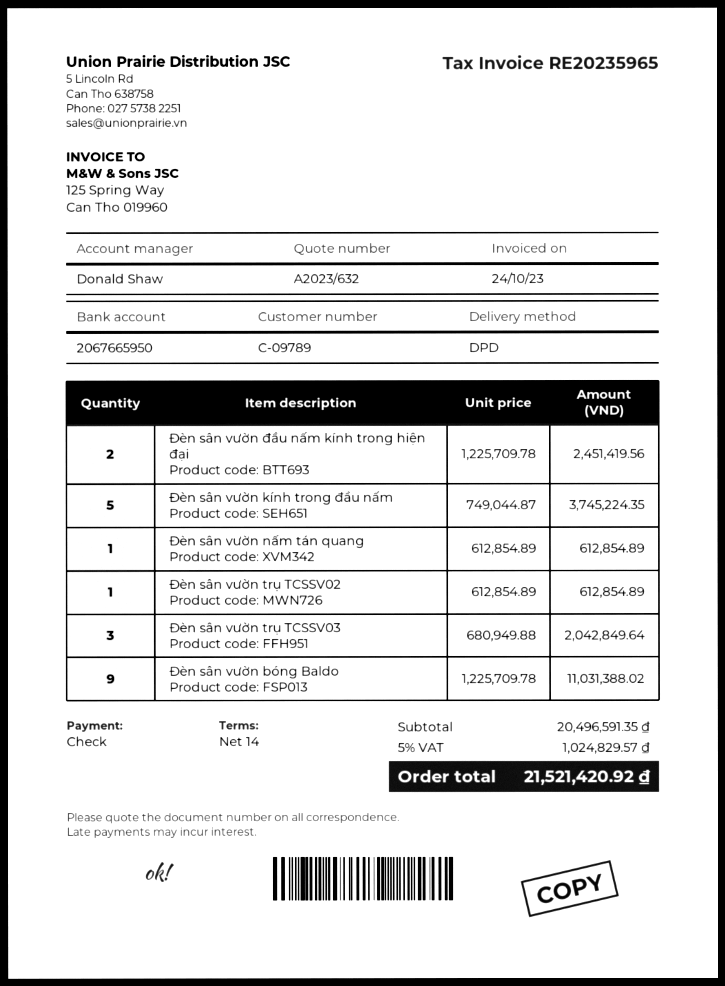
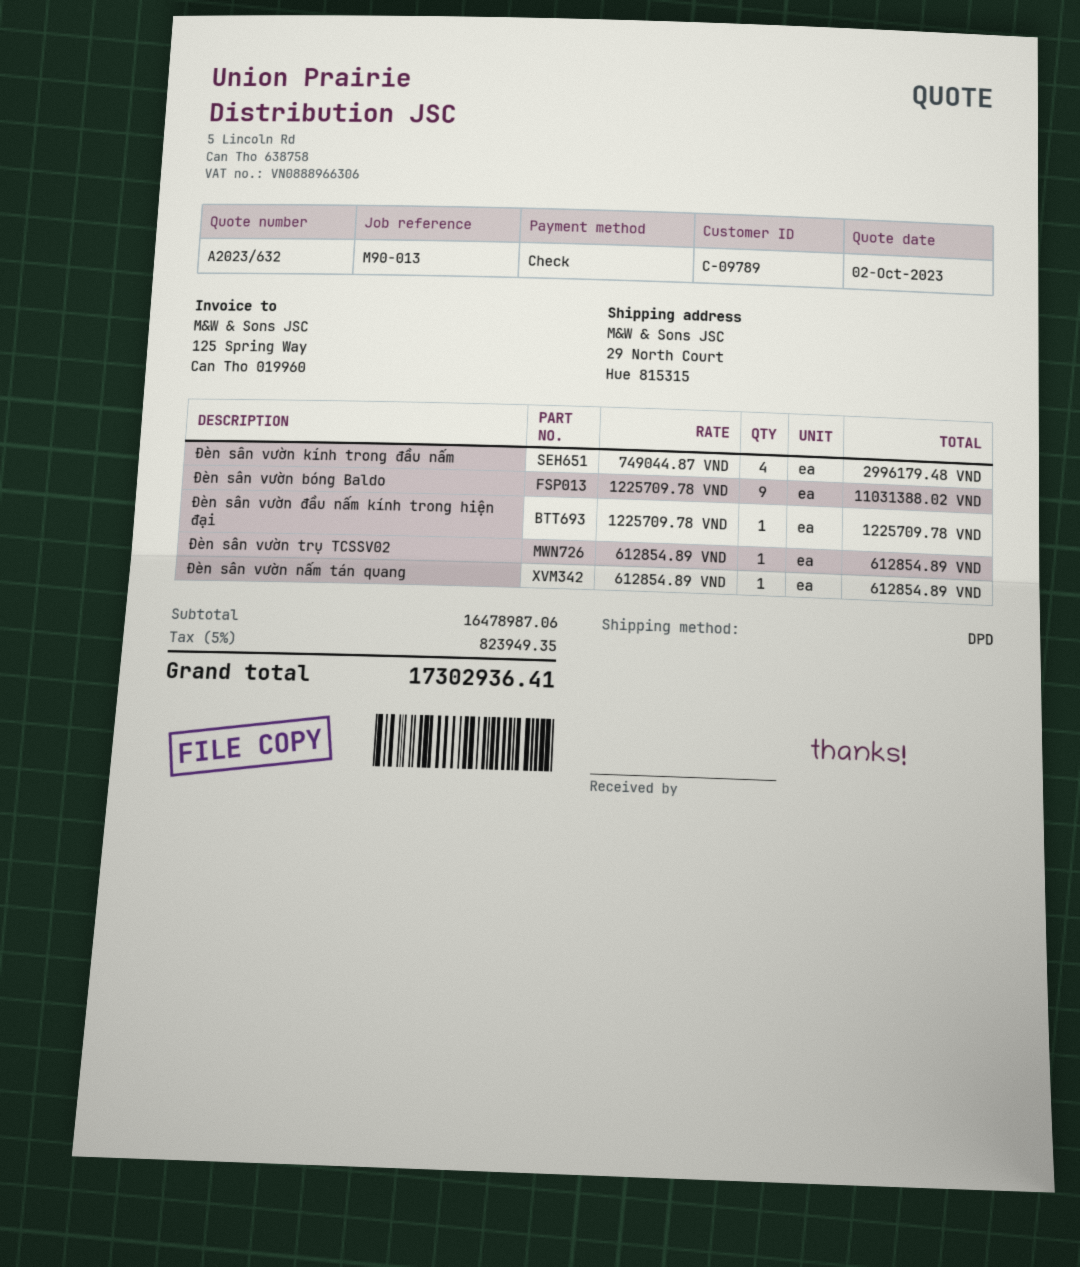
Đèn sân vườn đầu nấm kính trong hiện đại: 2 x 1225709.78 = 2451419.56 -> 1 x 1225709.78 = 1225709.78
Đèn sân vườn kính trong đầu nấm: 5 x 749044.87 = 3745224.35 -> 4 x 749044.87 = 2996179.48
Đèn sân vườn trụ TCSSV03: 3 x 680949.88 = 2042849.64 -> none
subtotal: 20496591.35 -> 16478987.06
tax: 5% = 1024829.57 -> 5% = 823949.35
total: 21521420.92 -> 17302936.41

